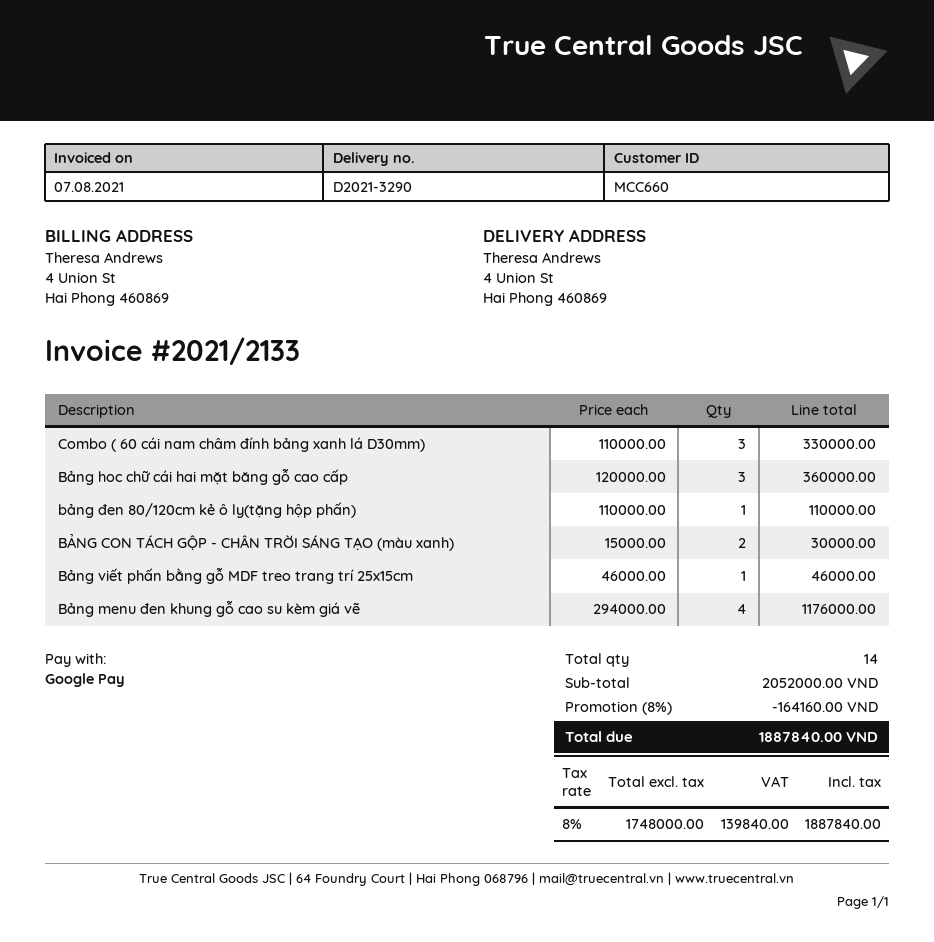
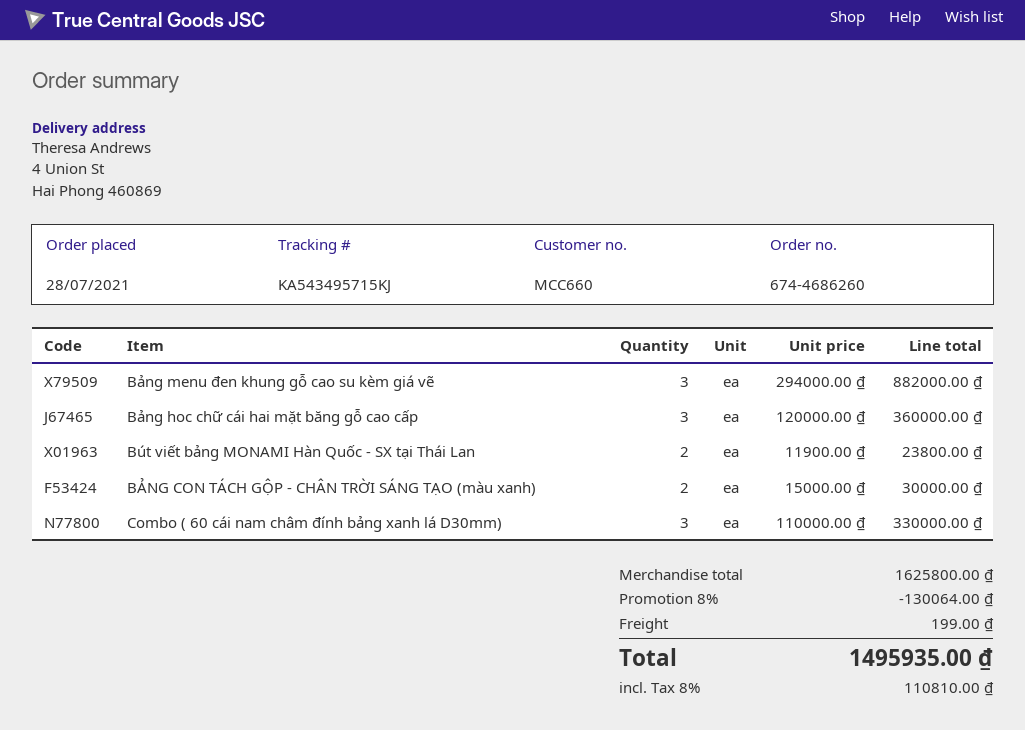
bảng đen 80/120cm kẻ ô ly(tặng hộp phấn): 1 x 110000.00 = 110000.00 -> none
Bảng viết phấn bằng gỗ MDF treo trang trí 25x15cm: 1 x 46000.00 = 46000.00 -> none
Bảng menu đen khung gỗ cao su kèm giá vẽ: 4 x 294000.00 = 1176000.00 -> 3 x 294000.00 = 882000.00
Bút viết bảng MONAMI Hàn Quốc - SX tại Thái Lan: none -> 2 x 11900.00 = 23800.00
subtotal: 2052000.00 -> 1625800.00
discount: 8% = 164160.00 -> 8% = 130064.00
shipping: none -> 199.00
tax: 8% = 139840.00 -> 8% = 110810.00
total: 1887840.00 -> 1495935.00

